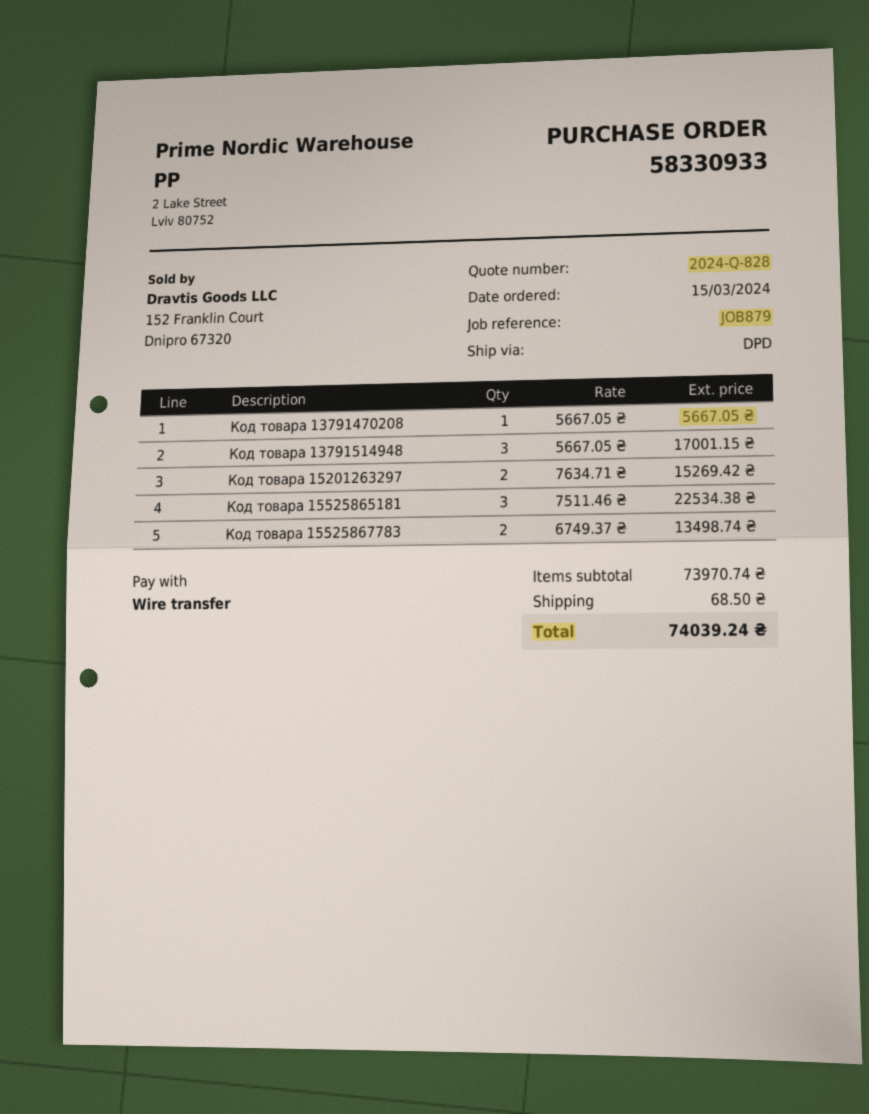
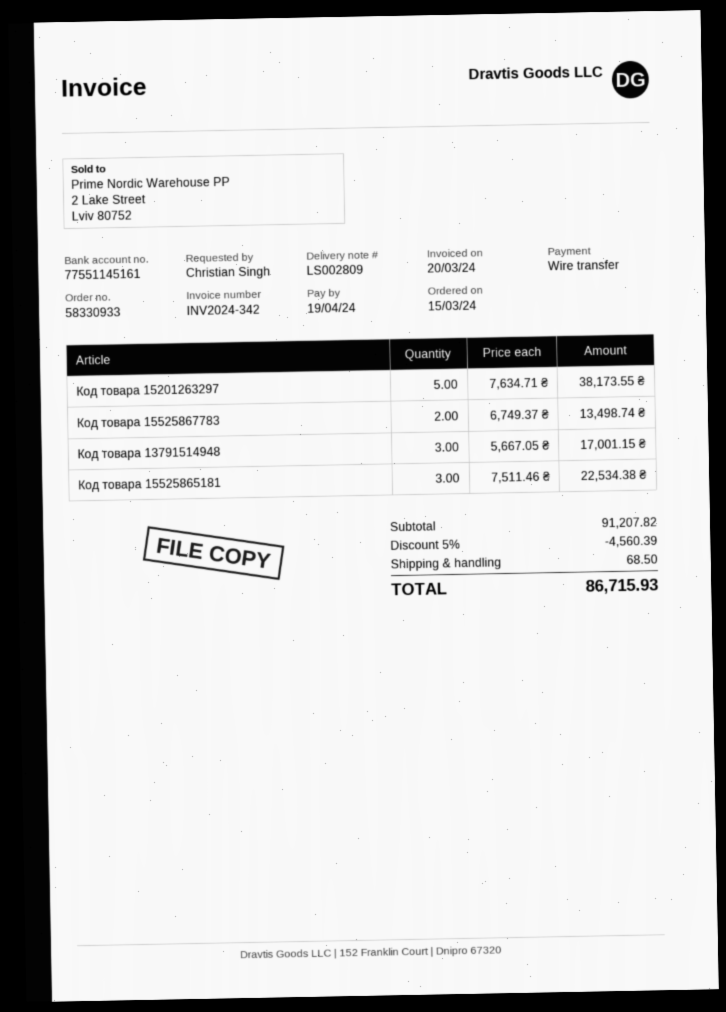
Код товара 13791470208: 1 x 5667.05 = 5667.05 -> none
Код товара 15201263297: 2 x 7634.71 = 15269.42 -> 5 x 7634.71 = 38173.55
subtotal: 73970.74 -> 91207.82
discount: none -> 5% = 4560.39
total: 74039.24 -> 86715.93

